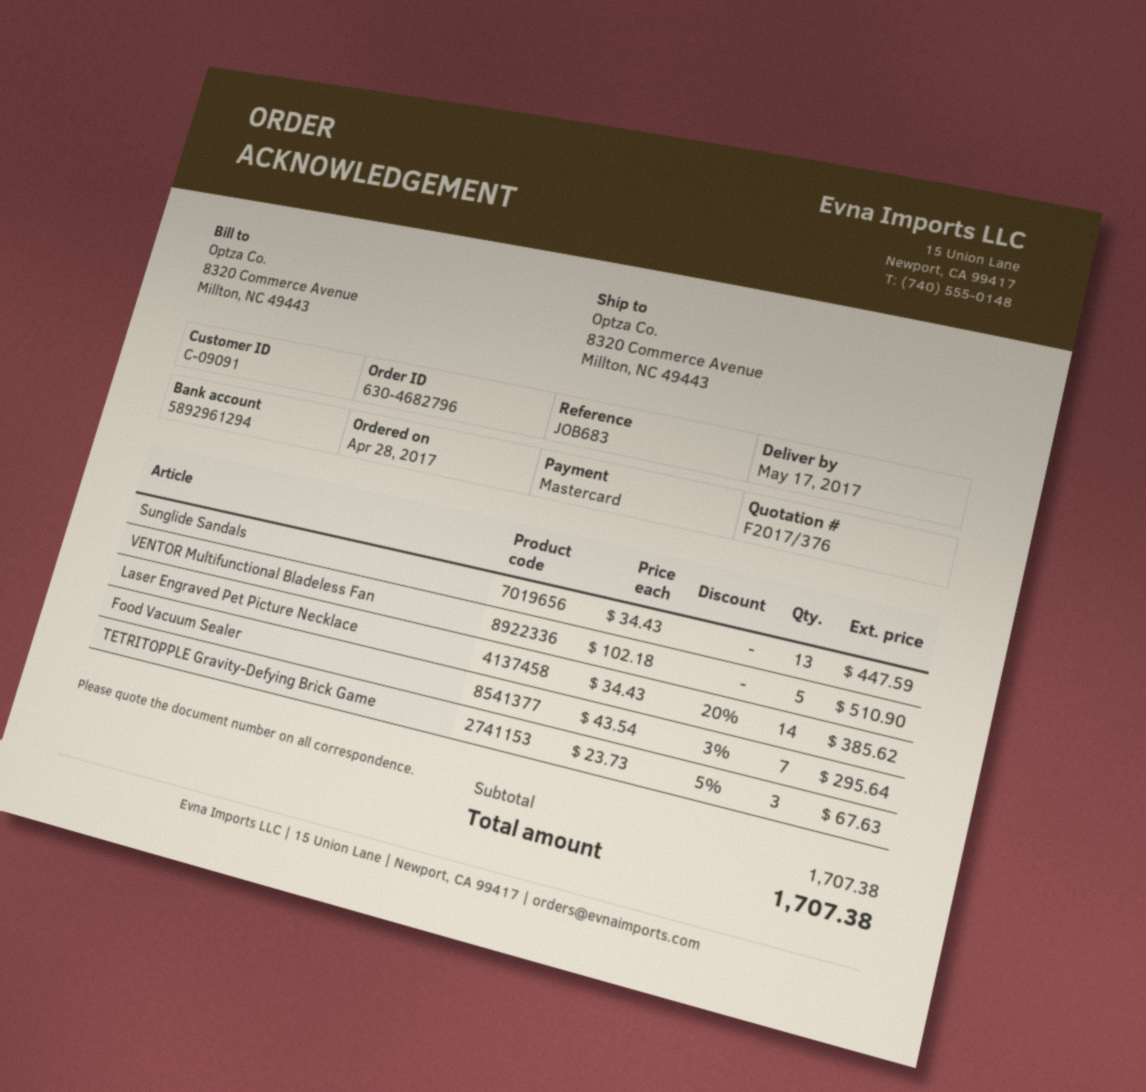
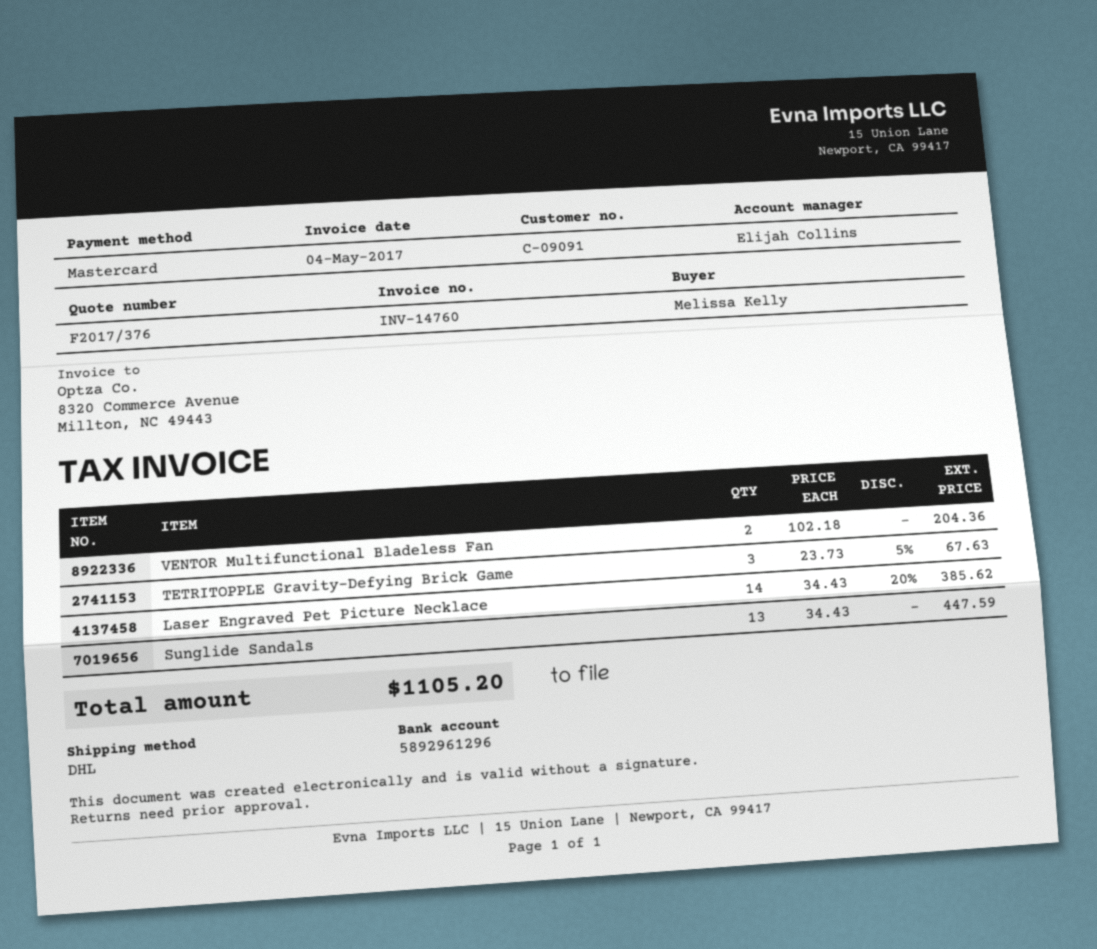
bank account: 5892961294 -> 5892961296
VENTOR Multifunctional Bladeless Fan: 5 x 102.18 = 510.90 -> 2 x 102.18 = 204.36
Food Vacuum Sealer: 7 x 43.54 - 3% = 295.64 -> none
total: 1707.38 -> 1105.20

